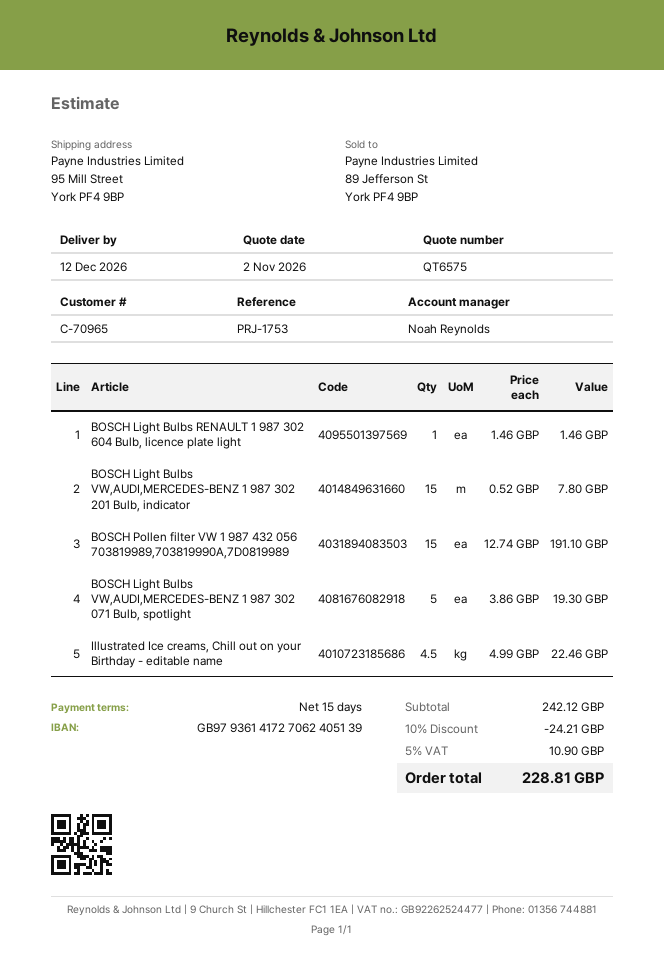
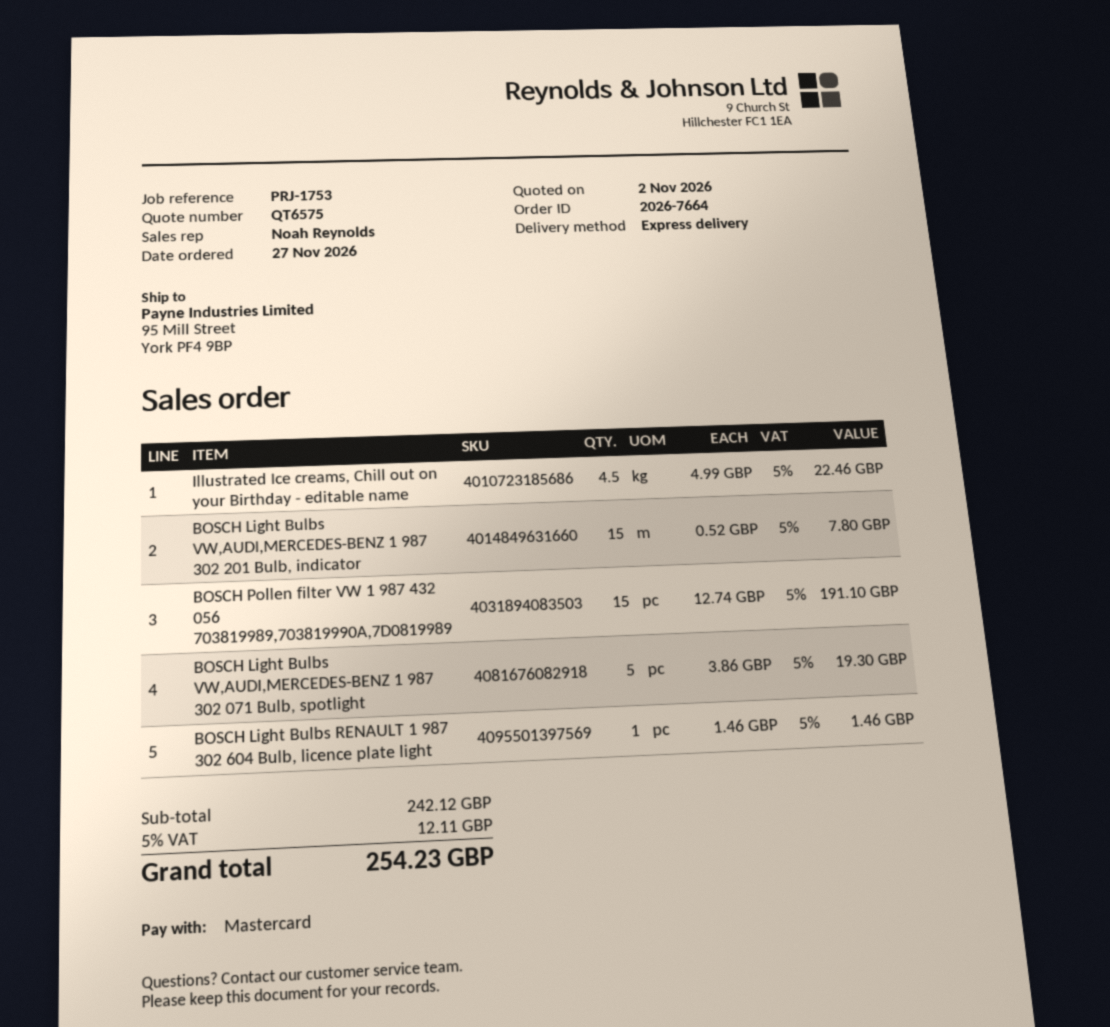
discount: 10% = 24.21 -> none
tax: 5% = 10.90 -> 5% = 12.11
total: 228.81 -> 254.23

